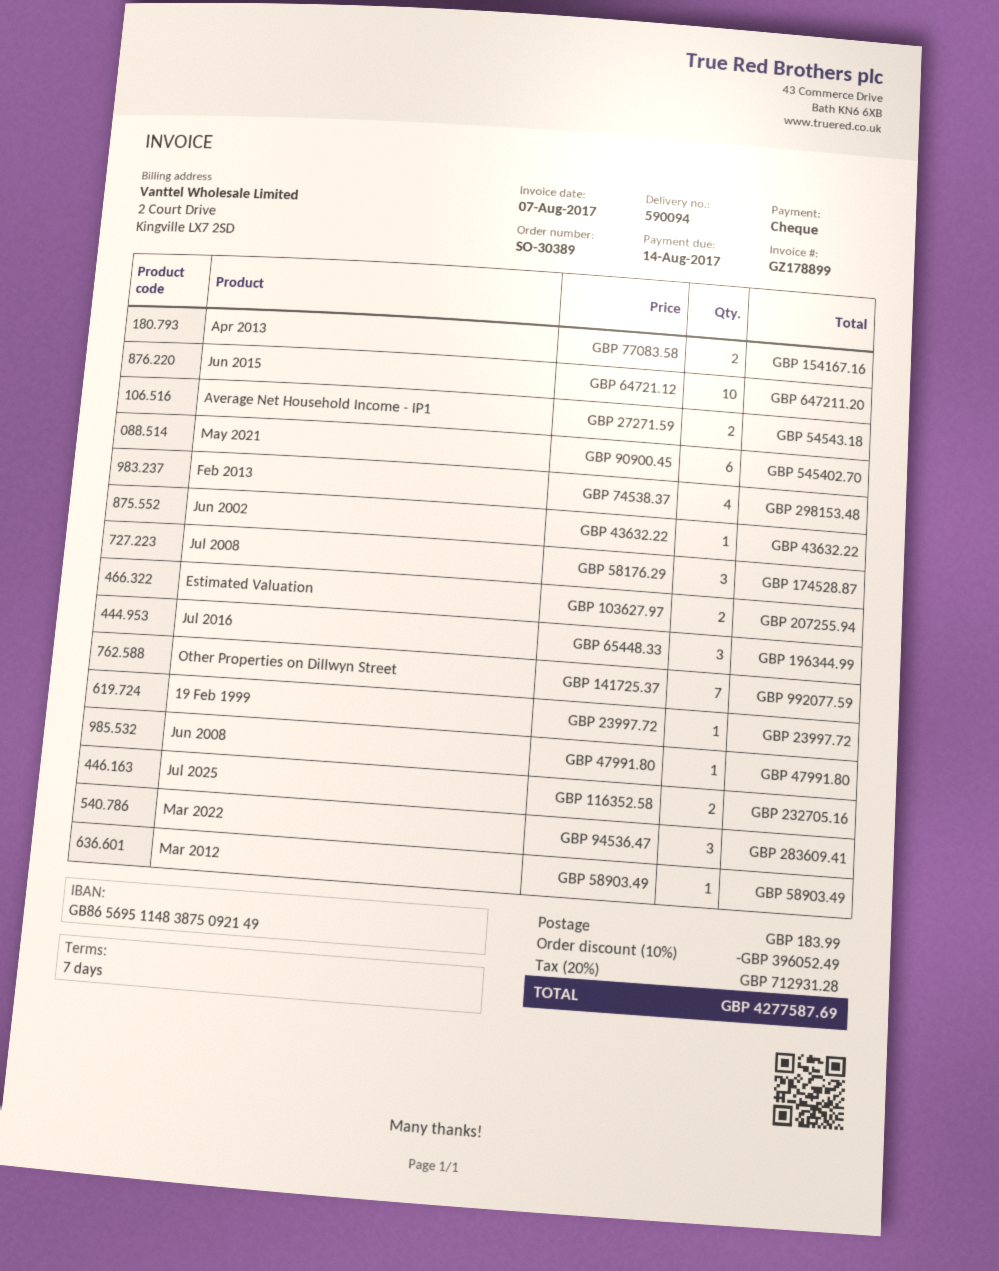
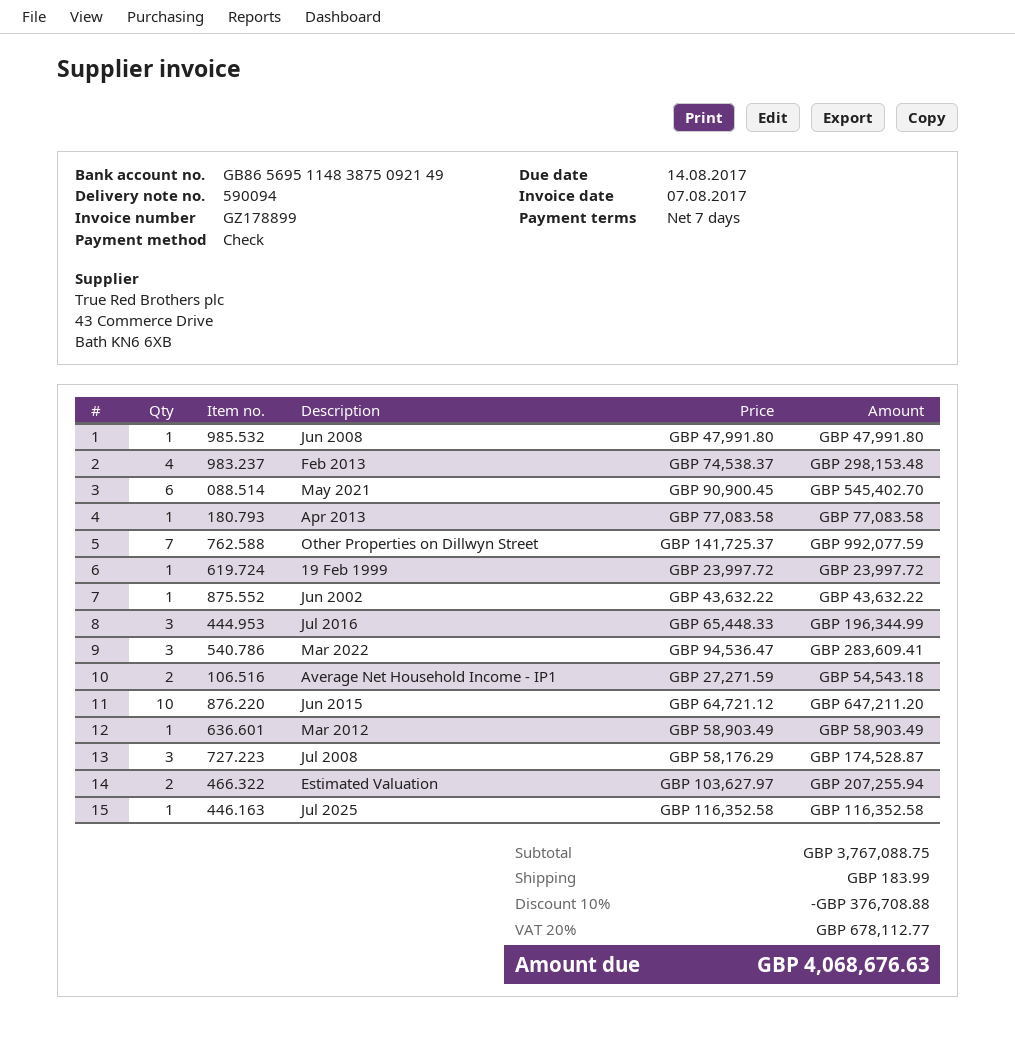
Apr 2013: 2 x 77083.58 = 154167.16 -> 1 x 77083.58 = 77083.58
Jul 2025: 2 x 116352.58 = 232705.16 -> 1 x 116352.58 = 116352.58
discount: 10% = 396052.49 -> 10% = 376708.88
tax: 20% = 712931.28 -> 20% = 678112.77
total: 4277587.69 -> 4068676.63

